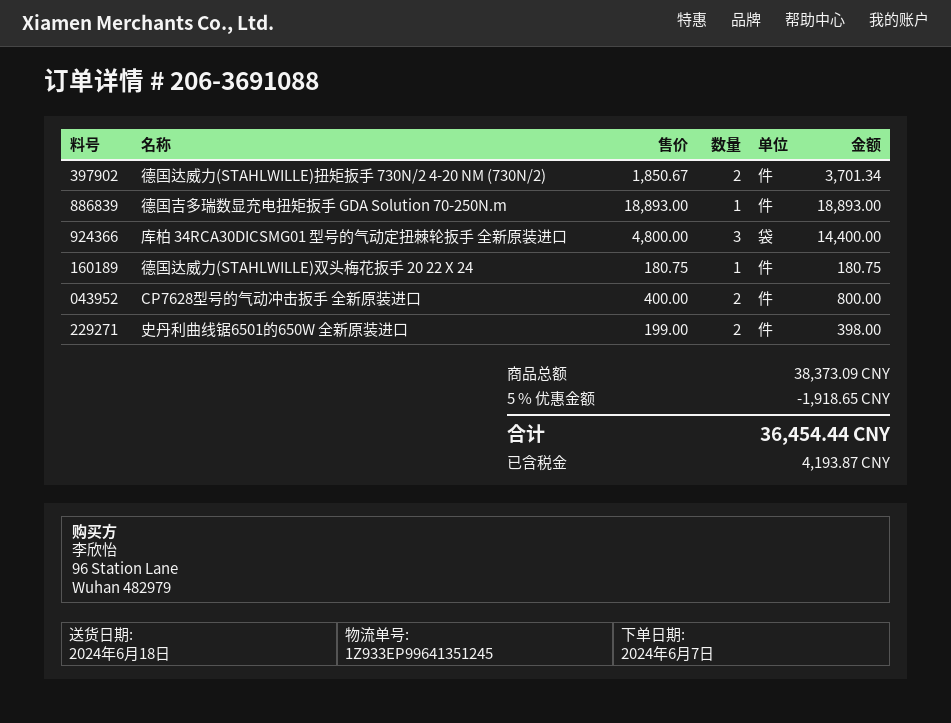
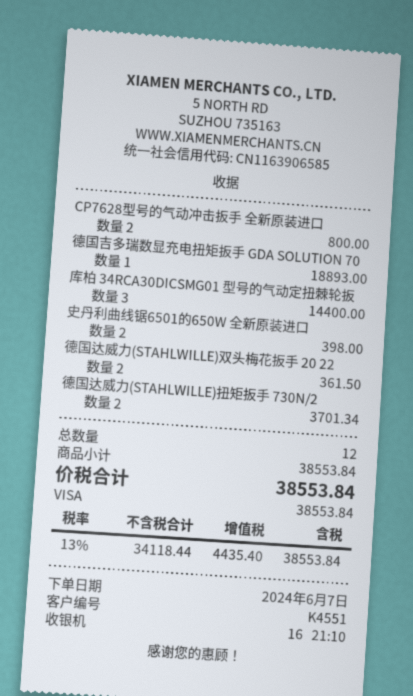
德国达威力(STAHLWILLE)双头梅花扳手 20 22 X 24: 1 for 180.75 -> 2 for 361.50
subtotal: 38373.09 -> 38553.84
discount: 5% = 1918.65 -> none
tax: 4193.87 -> 4435.40
total: 36454.44 -> 38553.84

